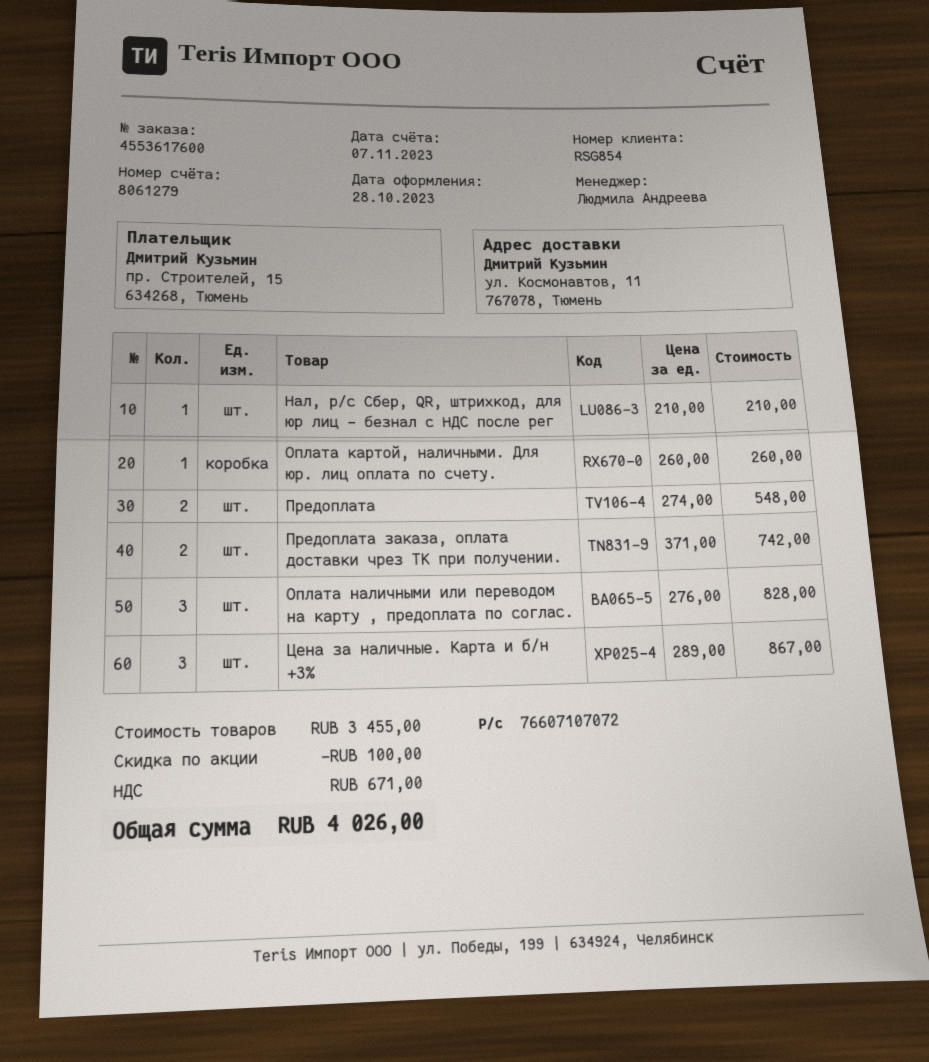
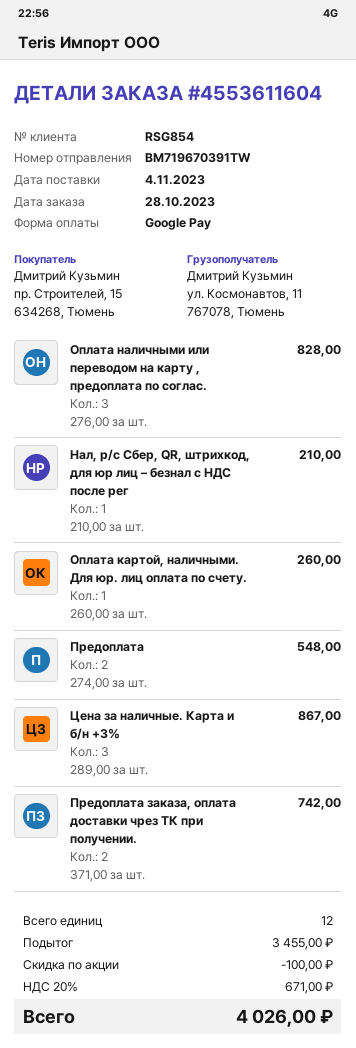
order number: 4553617600 -> 4553611604

